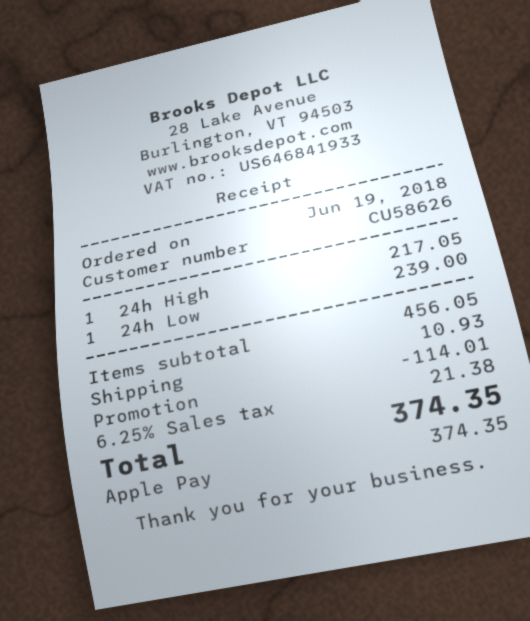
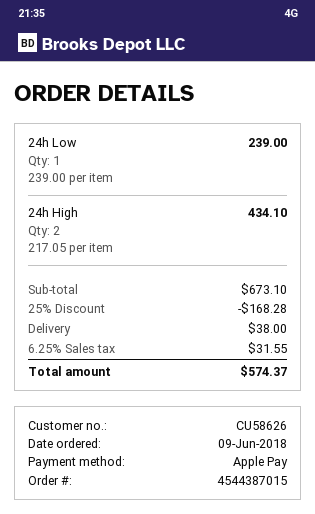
order date: 2018-06-19 -> 2018-06-09
24h High: 1 for 217.05 -> 2 for 434.10
subtotal: 456.05 -> 673.10
discount: 114.01 -> 168.28
shipping: 10.93 -> 38.00
tax: 6.25% = 21.38 -> 6.25% = 31.55
total: 374.35 -> 574.37

